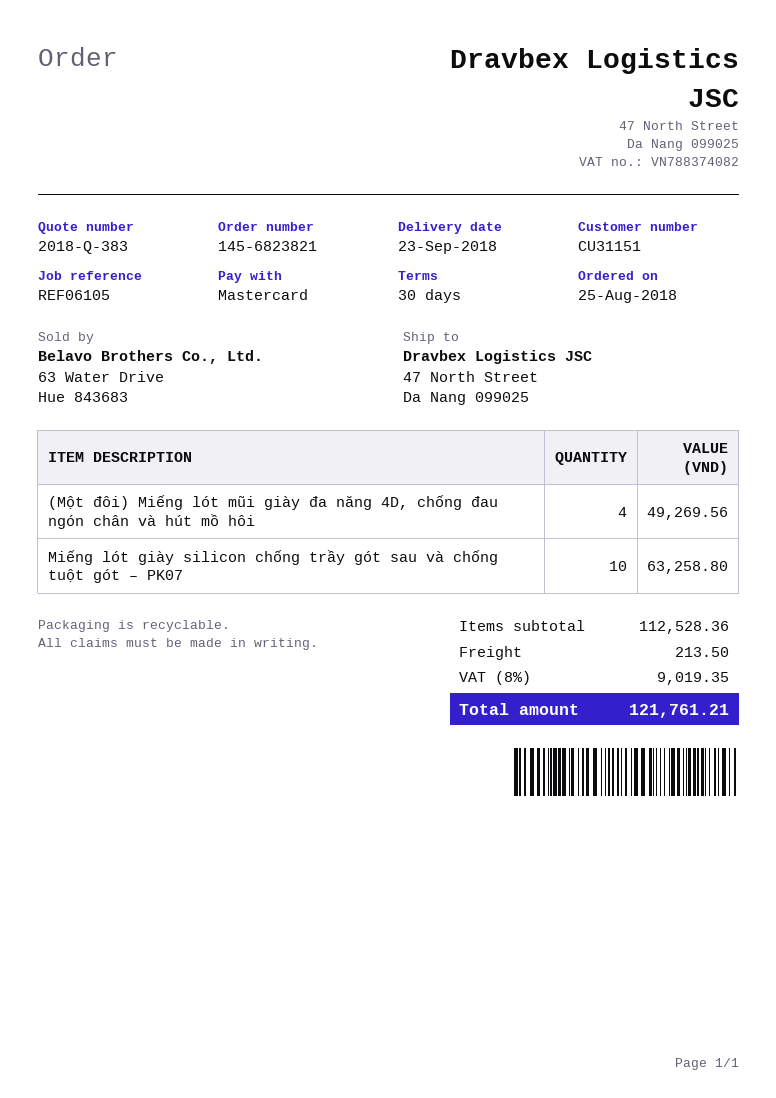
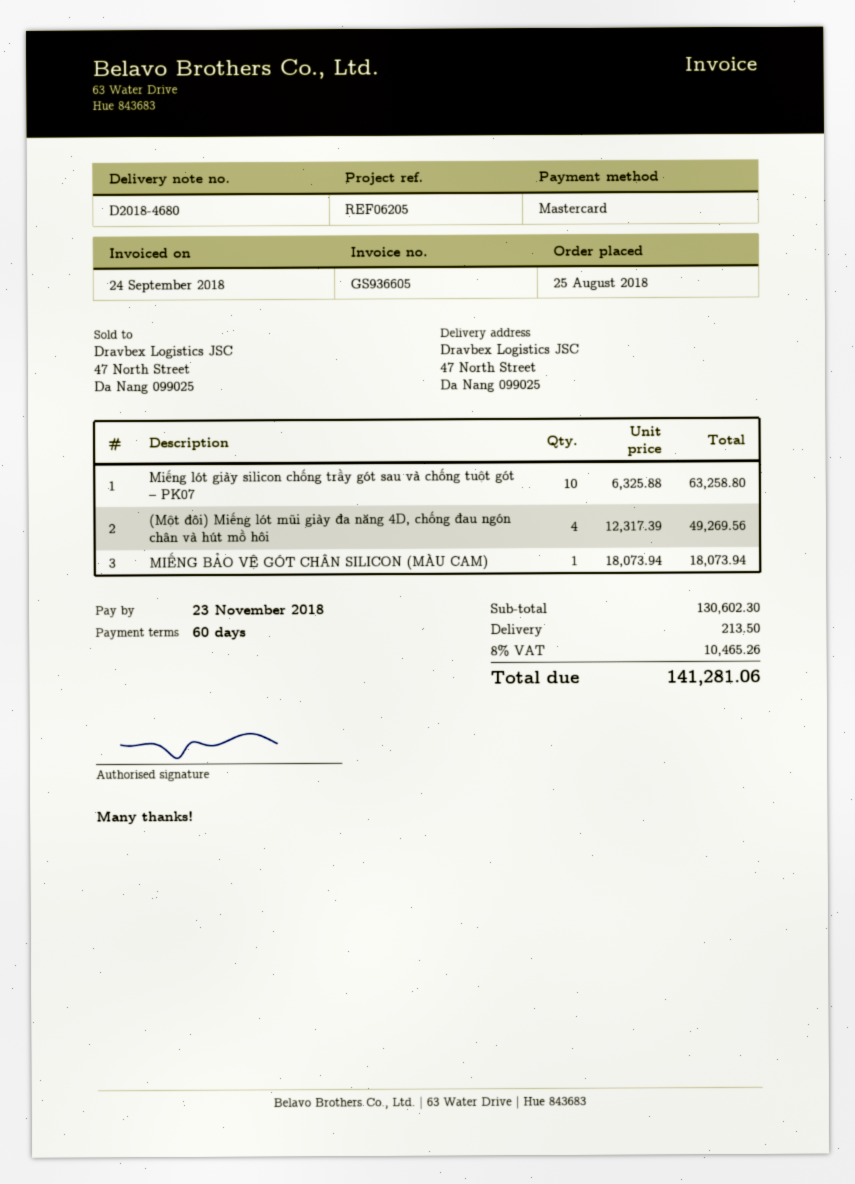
payment terms: 30 days -> 60 days
reference: REF06105 -> REF06205
MIẾNG BẢO VỆ GÓT CHÂN SILICON (MÀU CAM): none -> 1 for 18073.94
subtotal: 112528.36 -> 130602.30
tax: 8% = 9019.35 -> 8% = 10465.26
total: 121761.21 -> 141281.06

